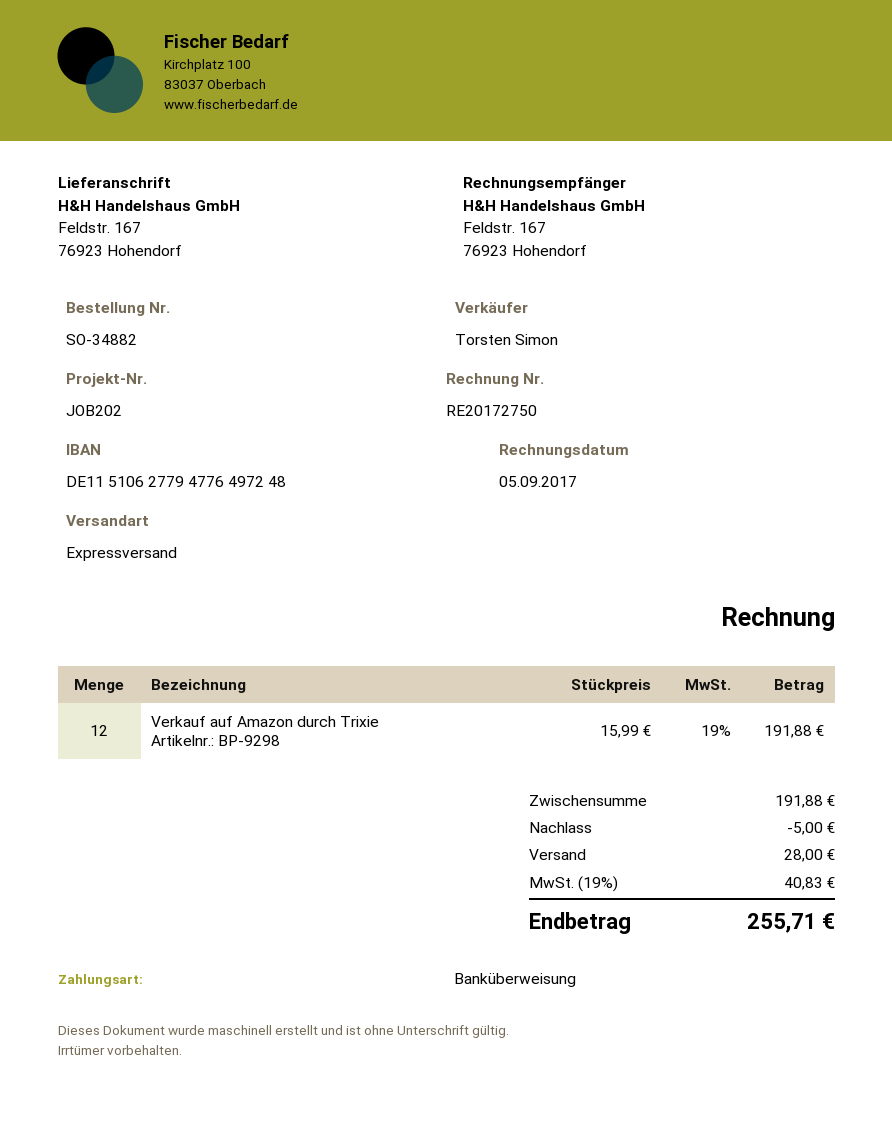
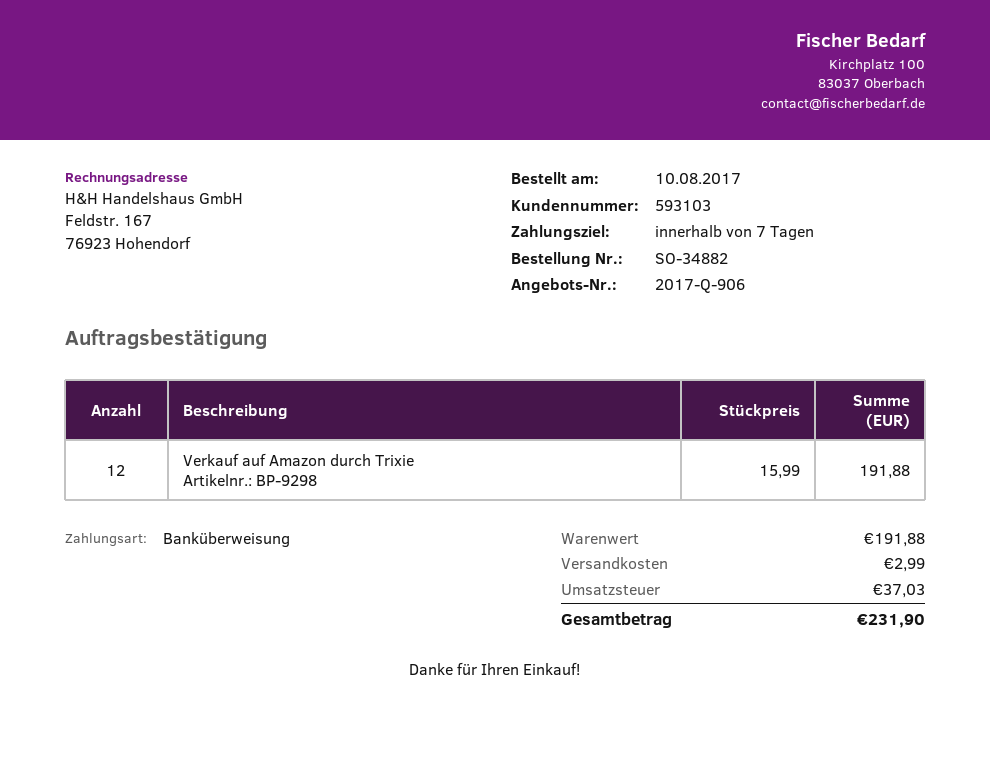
discount: 5.00 -> none
shipping: 28.00 -> 2.99
tax: 40.83 -> 37.03
total: 255.71 -> 231.90

